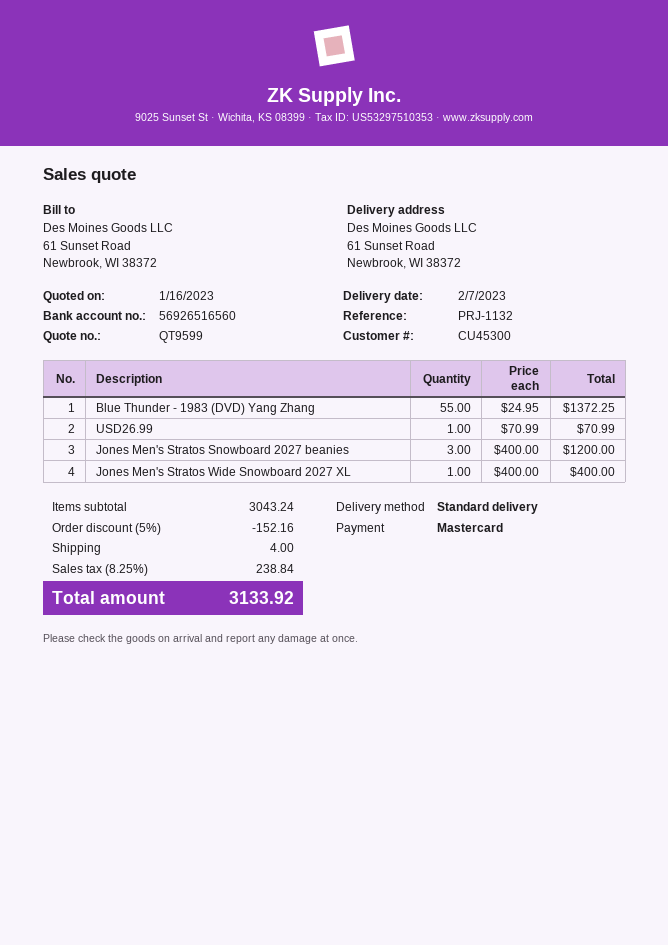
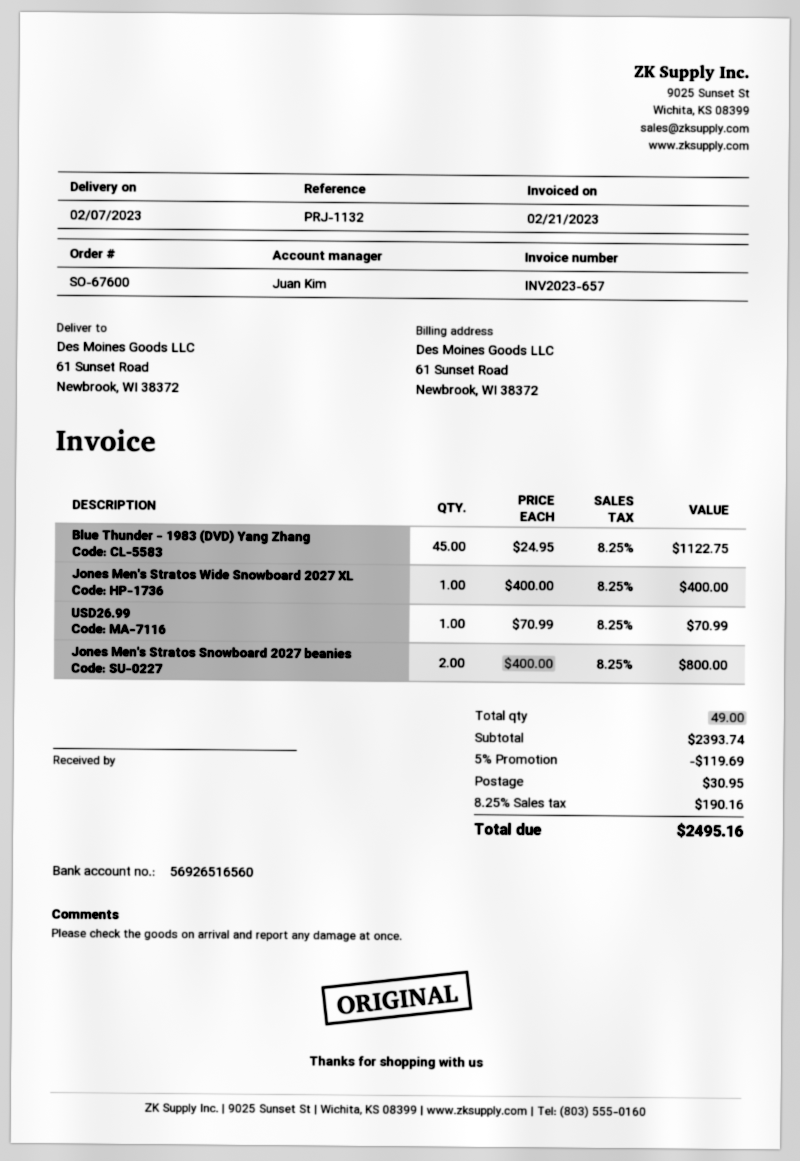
Blue Thunder - 1983 (DVD) Yang Zhang: 55 x 24.95 = 1372.25 -> 45 x 24.95 = 1122.75
Jones Men's Stratos Snowboard 2027 beanies: 3 x 400.00 = 1200.00 -> 2 x 400.00 = 800.00
subtotal: 3043.24 -> 2393.74
discount: 5% = 152.16 -> 5% = 119.69
shipping: 4.00 -> 30.95
tax: 8.25% = 238.84 -> 8.25% = 190.16
total: 3133.92 -> 2495.16

